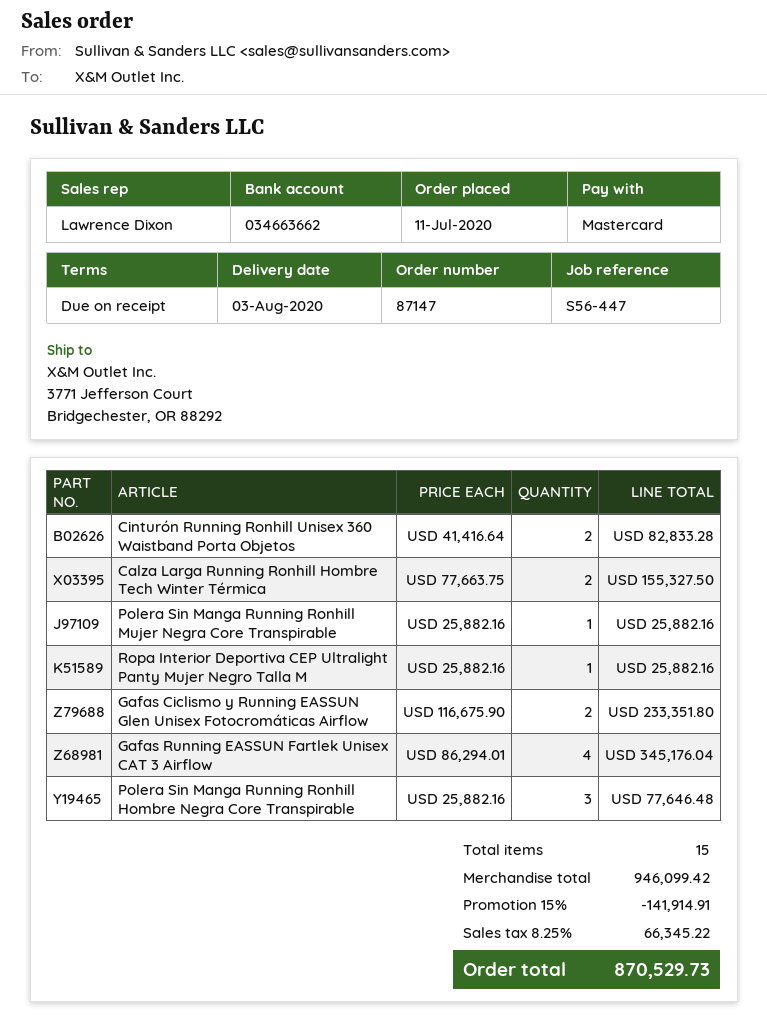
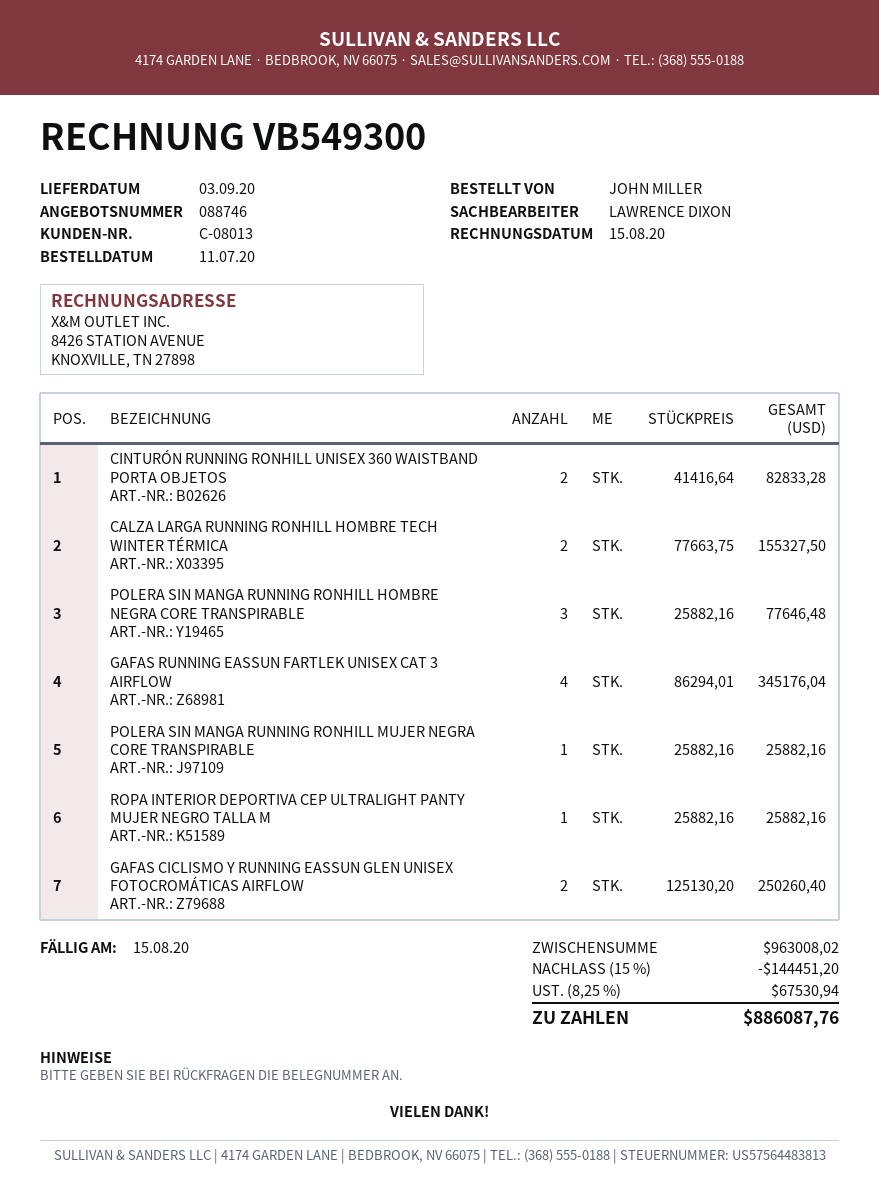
delivery date: 2020-08-03 -> 2020-09-03
Gafas Ciclismo y Running EASSUN Glen Unisex Fotocromáticas Airflow: 2 x 116675.90 = 233351.80 -> 2 x 125130.20 = 250260.40
subtotal: 946099.42 -> 963008.02
discount: 15% = 141914.91 -> 15% = 144451.20
tax: 8.25% = 66345.22 -> 8.25% = 67530.94
total: 870529.73 -> 886087.76

